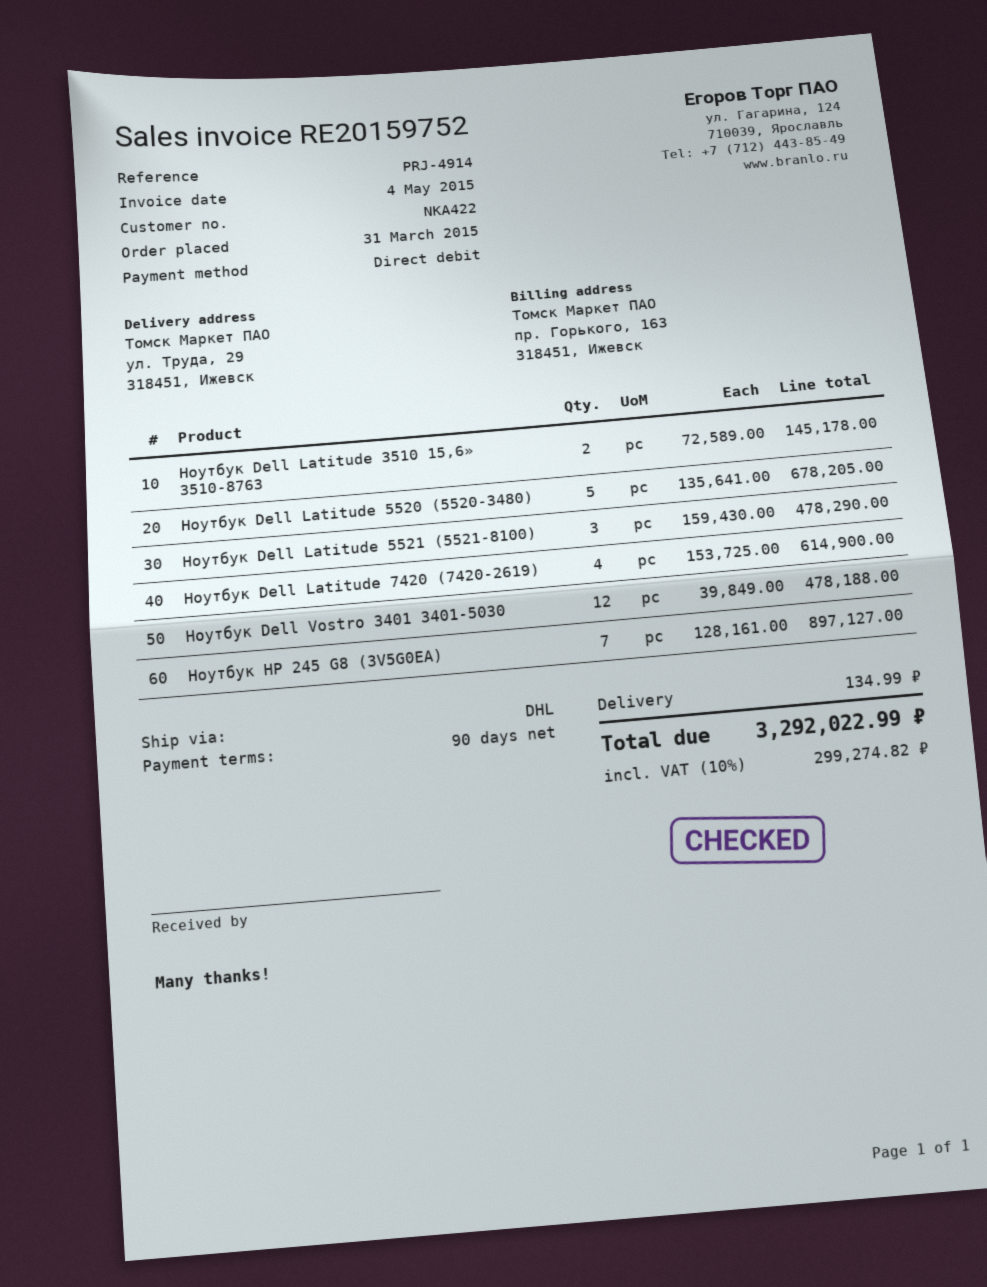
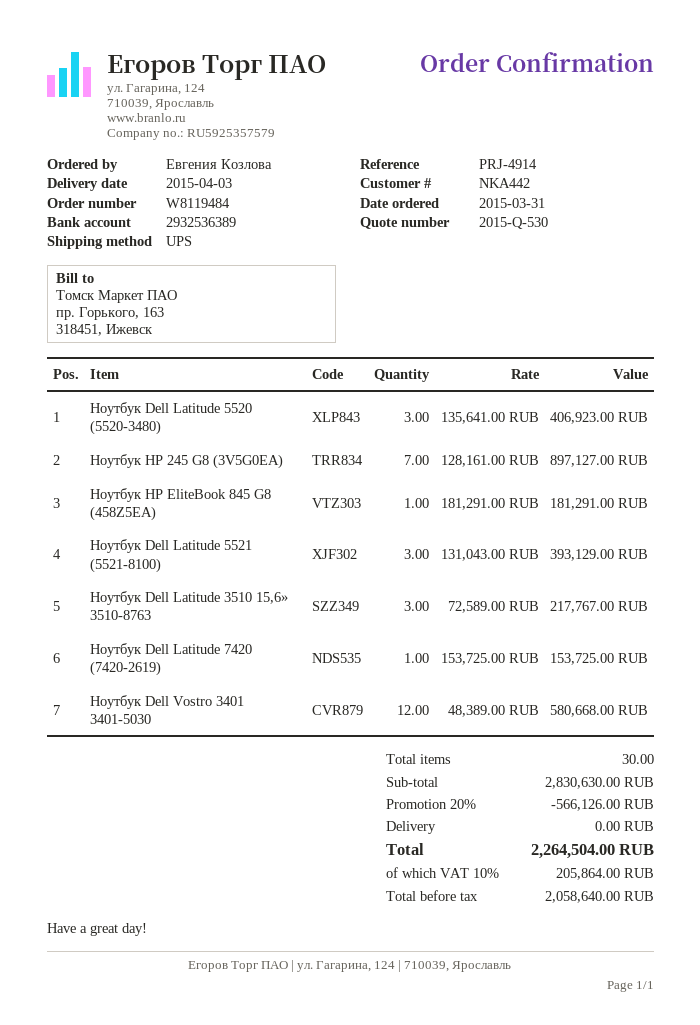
customer number: NKA422 -> NKA442
shipping method: DHL -> UPS
Ноутбук Dell Latitude 3510 15,6» 3510-8763: 2 x 72589.00 = 145178.00 -> 3 x 72589.00 = 217767.00
Ноутбук Dell Latitude 5520 (5520-3480): 5 x 135641.00 = 678205.00 -> 3 x 135641.00 = 406923.00
Ноутбук Dell Latitude 5521 (5521-8100): 3 x 159430.00 = 478290.00 -> 3 x 131043.00 = 393129.00
Ноутбук Dell Latitude 7420 (7420-2619): 4 x 153725.00 = 614900.00 -> 1 x 153725.00 = 153725.00
Ноутбук Dell Vostro 3401 3401-5030: 12 x 39849.00 = 478188.00 -> 12 x 48389.00 = 580668.00
Ноутбук HP EliteBook 845 G8 (458Z5EA): none -> 1 x 181291.00 = 181291.00
discount: none -> 20% = 566126.00
shipping: 134.99 -> 0.00
tax: 10% = 299274.82 -> 10% = 205864.00
total: 3292022.99 -> 2264504.00

